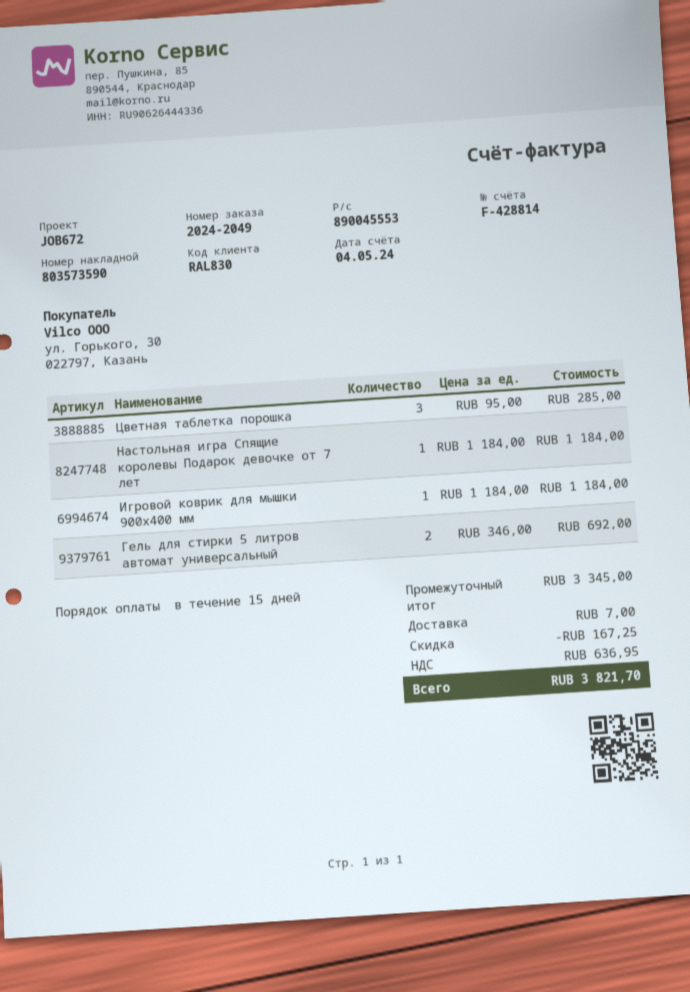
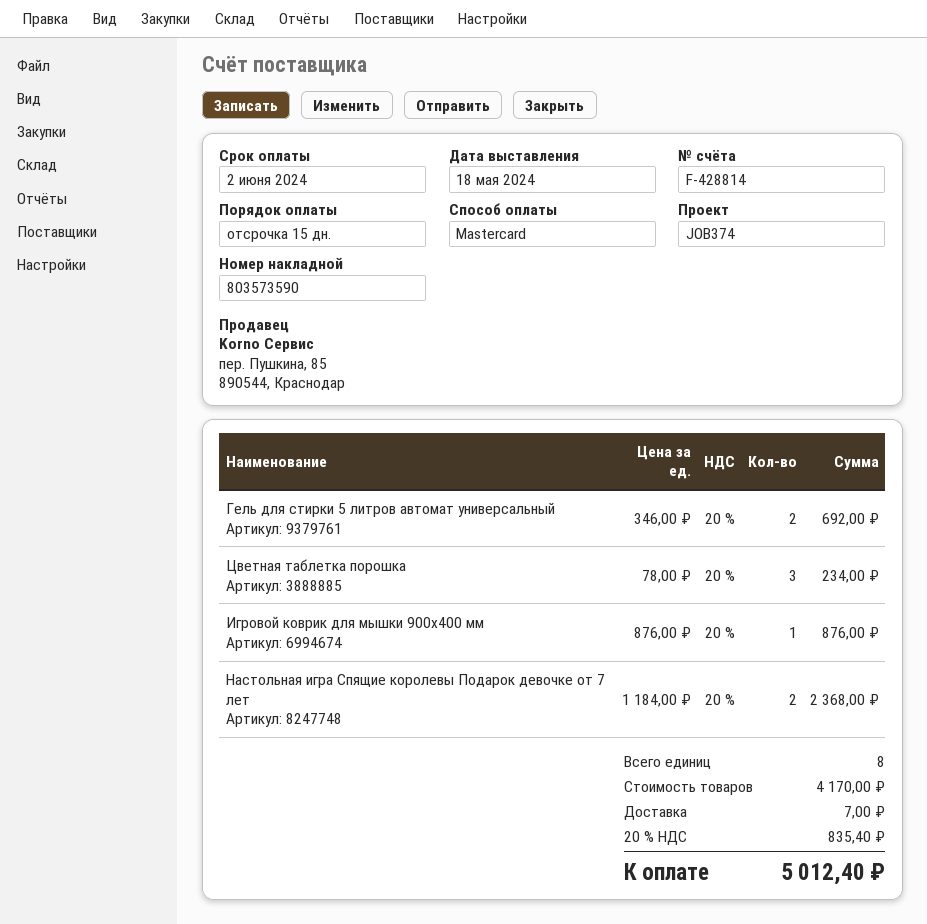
invoice date: 2024-05-04 -> 2024-05-18
reference: JOB672 -> JOB374
Цветная таблетка порошка: 3 x 95.00 = 285.00 -> 3 x 78.00 = 234.00
Настольная игра Спящие королевы Подарок девочке от 7 лет: 1 x 1184.00 = 1184.00 -> 2 x 1184.00 = 2368.00
Игровой коврик для мышки 900х400 мм: 1 x 1184.00 = 1184.00 -> 1 x 876.00 = 876.00
subtotal: 3345.00 -> 4170.00
discount: 167.25 -> none
tax: 636.95 -> 835.40
total: 3821.70 -> 5012.40

